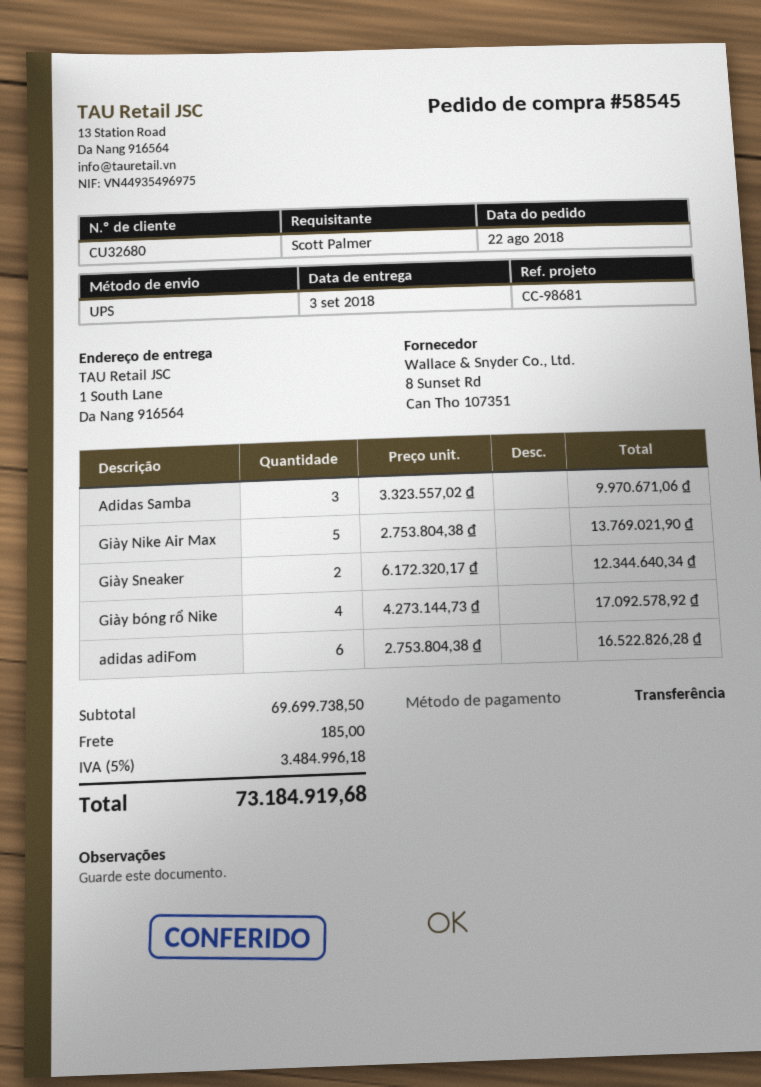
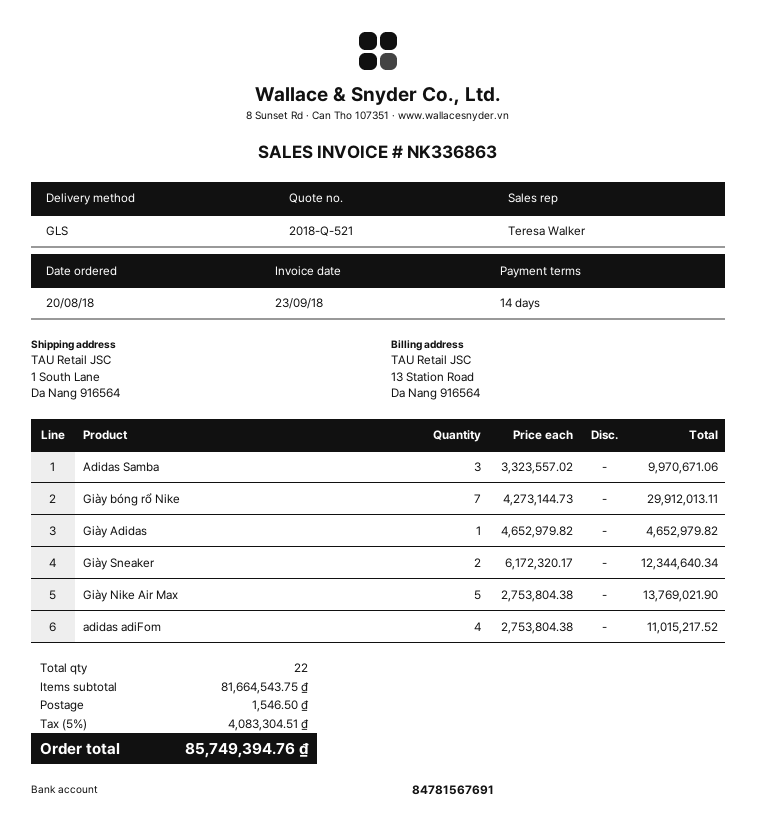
order date: 2018-08-22 -> 2018-08-20
shipping method: UPS -> GLS
Giày bóng rổ Nike: 4 x 4273144.73 = 17092578.92 -> 7 x 4273144.73 = 29912013.11
adidas adiFom: 6 x 2753804.38 = 16522826.28 -> 4 x 2753804.38 = 11015217.52
Giày Adidas: none -> 1 x 4652979.82 = 4652979.82
subtotal: 69699738.50 -> 81664543.75
shipping: 185.00 -> 1546.50
tax: 5% = 3484996.18 -> 5% = 4083304.51
total: 73184919.68 -> 85749394.76

